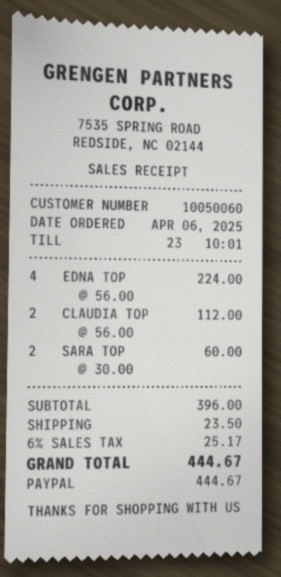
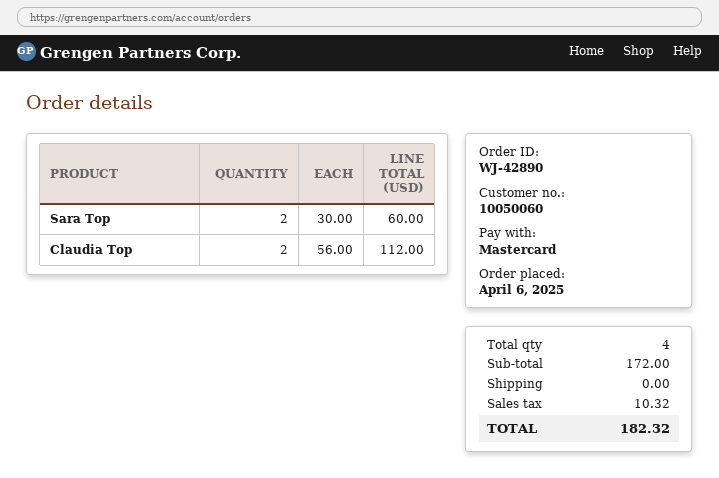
payment method: PayPal -> Mastercard
EDNA TOP: 4 x 56.00 = 224.00 -> none
subtotal: 396.00 -> 172.00
shipping: 23.50 -> 0.00
tax: 25.17 -> 10.32
total: 444.67 -> 182.32

